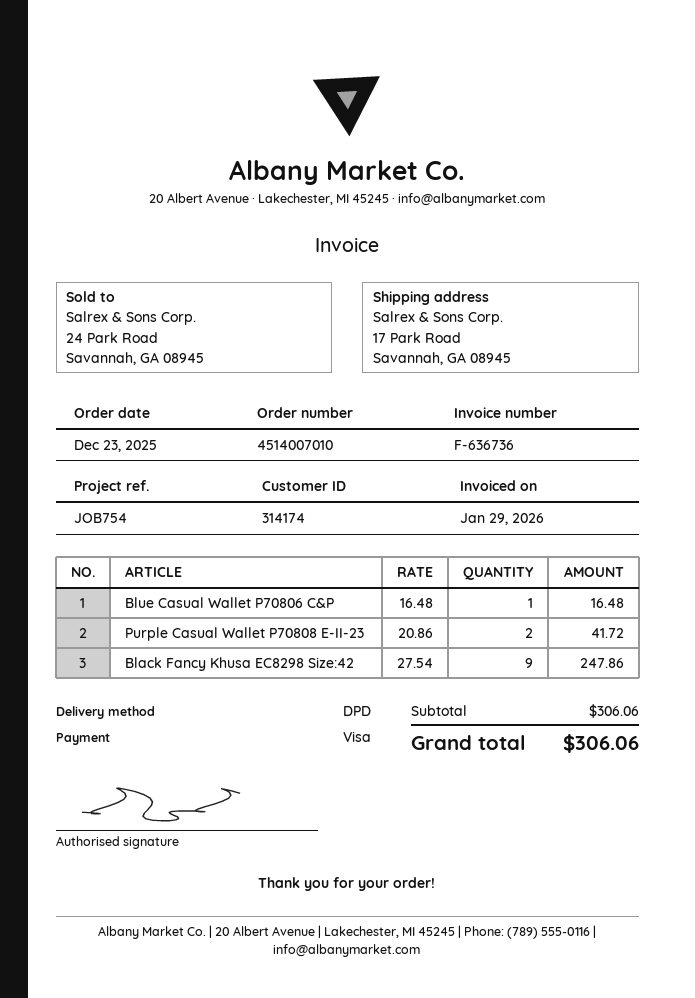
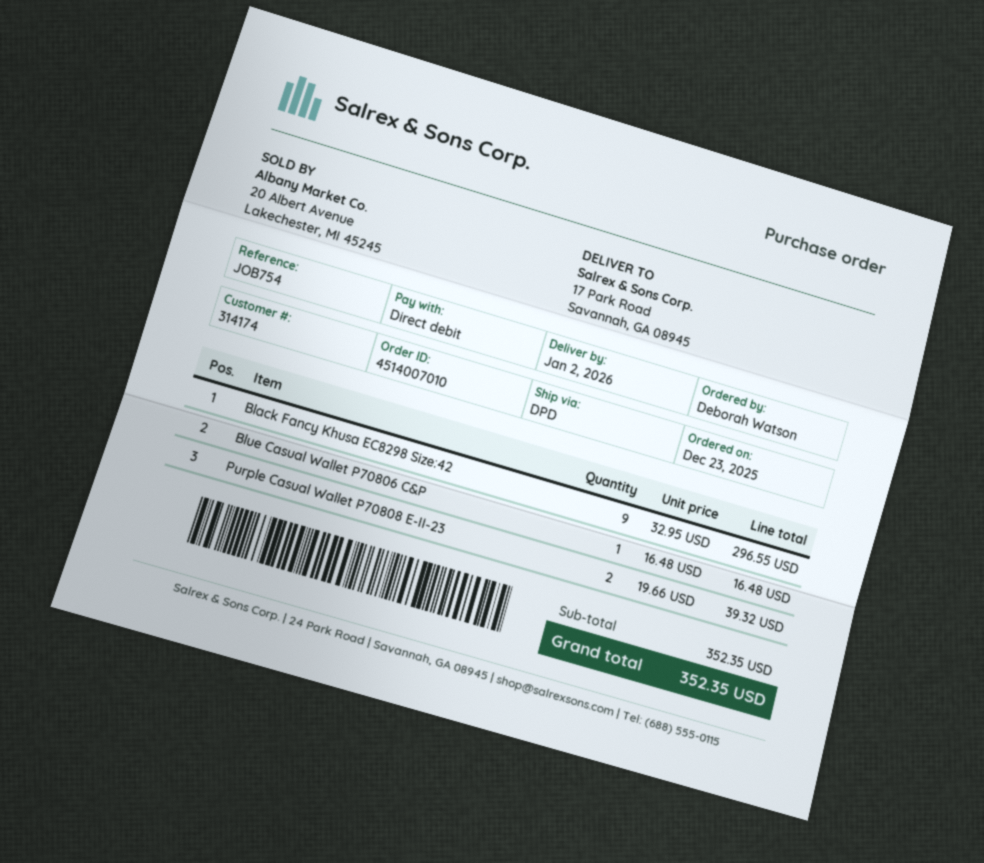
payment method: Visa -> direct debit
Purple Casual Wallet P70808 E-II-23: 2 x 20.86 = 41.72 -> 2 x 19.66 = 39.32
Black Fancy Khusa EC8298 Size:42: 9 x 27.54 = 247.86 -> 9 x 32.95 = 296.55
subtotal: 306.06 -> 352.35
total: 306.06 -> 352.35

